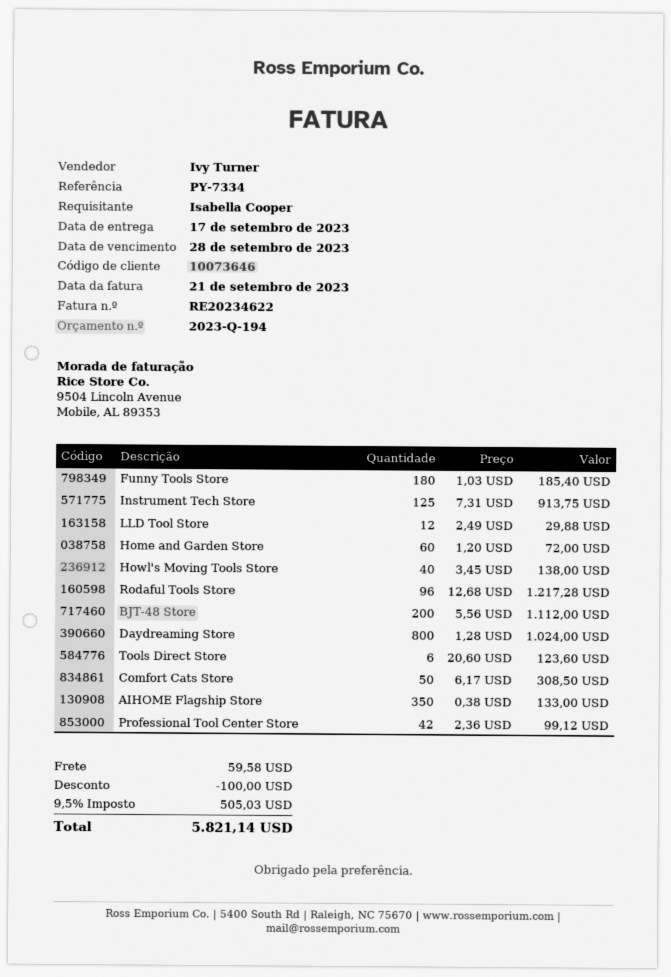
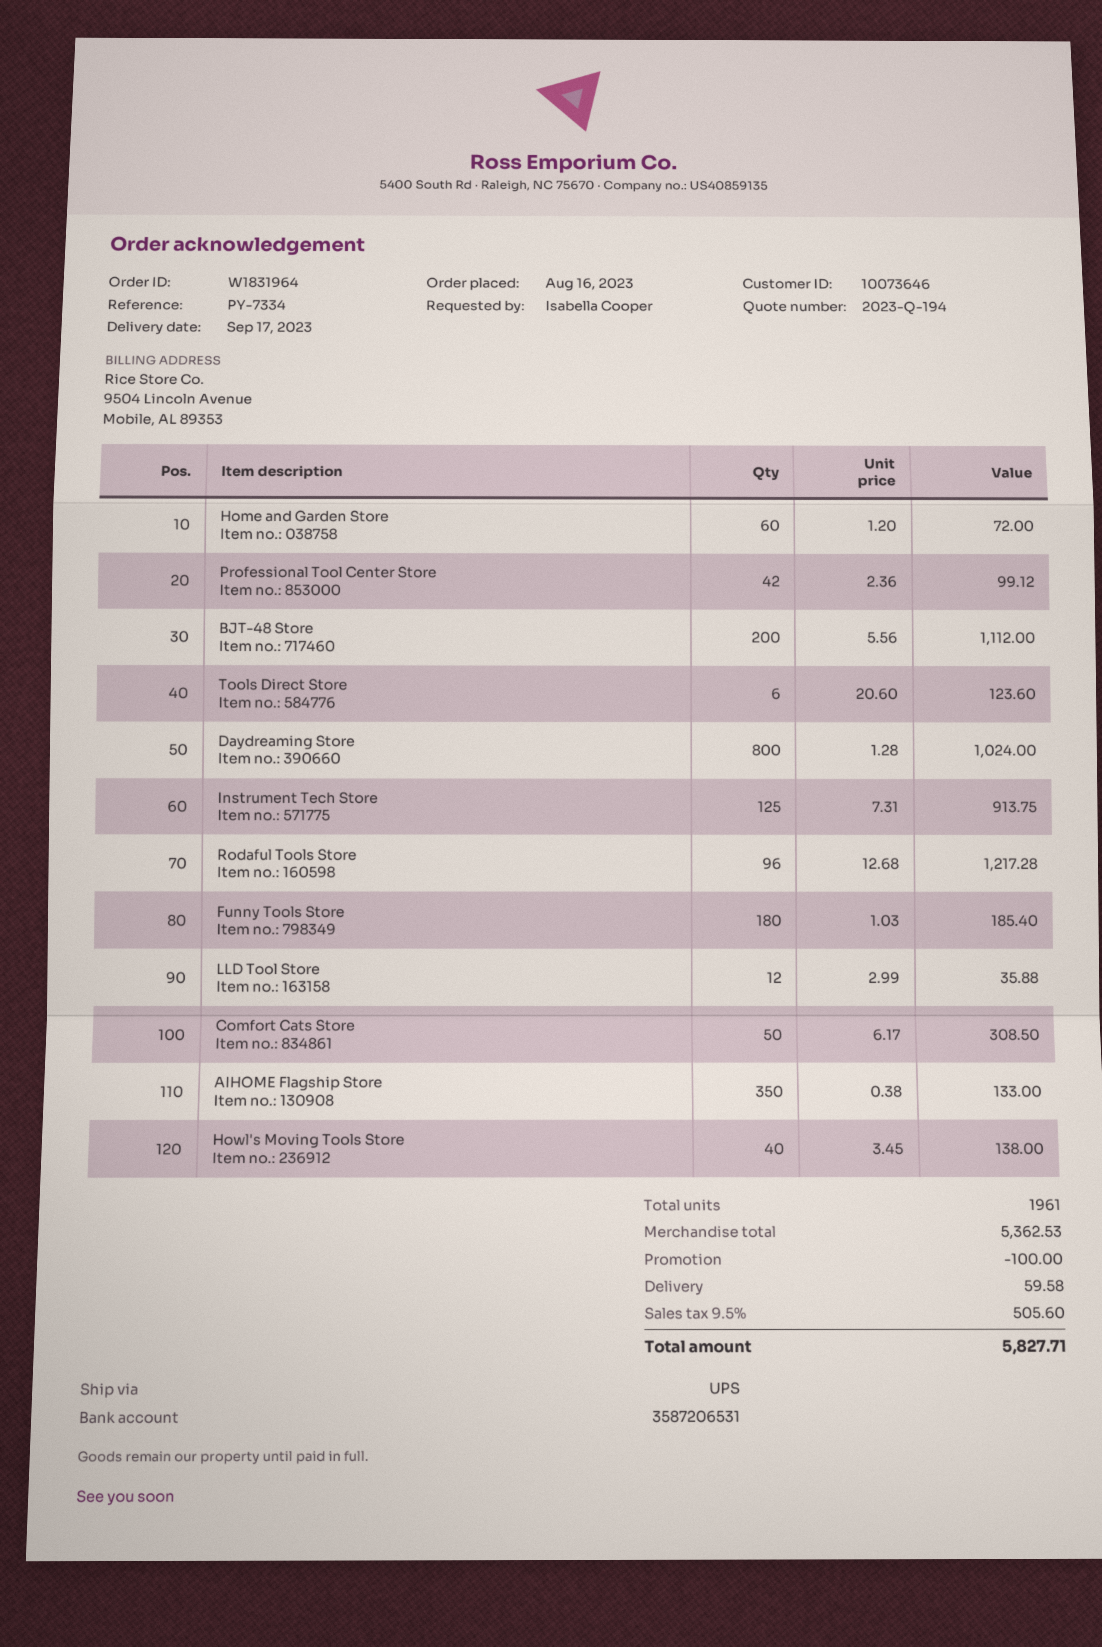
LLD Tool Store: 12 x 2.49 = 29.88 -> 12 x 2.99 = 35.88
tax: 9.5% = 505.03 -> 9.5% = 505.60
total: 5821.14 -> 5827.71

